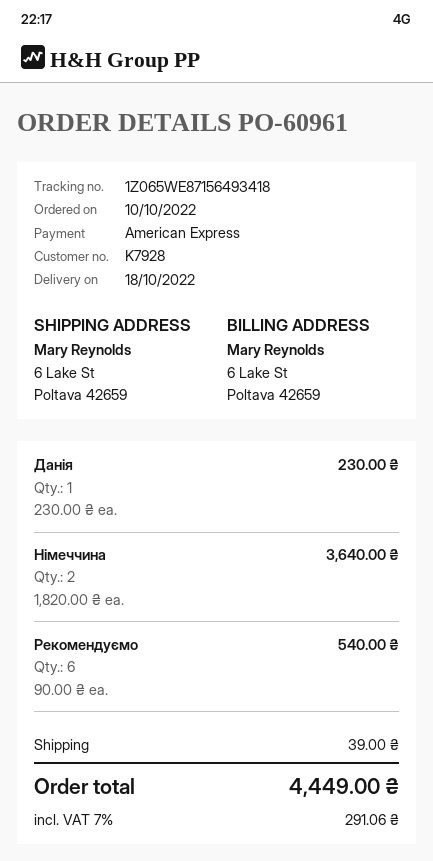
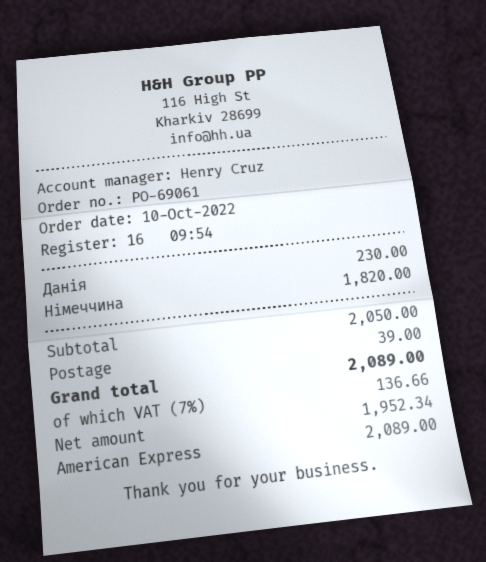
order number: PO-60961 -> PO-69061
Німеччина: 2 for 3640.00 -> 1 for 1820.00
Рекомендуємо: 6 for 540.00 -> none
tax: 7% = 291.06 -> 7% = 136.66
total: 4449.00 -> 2089.00

